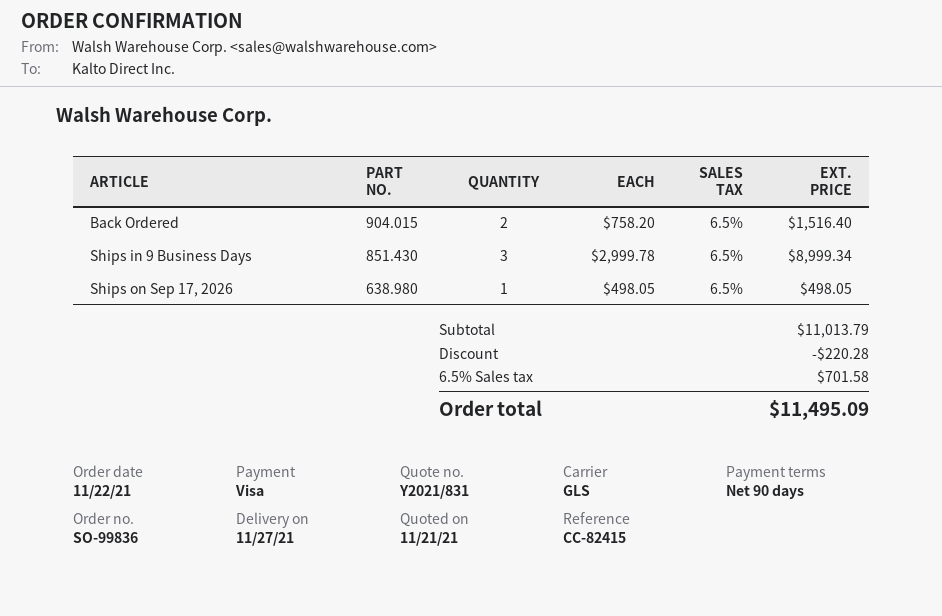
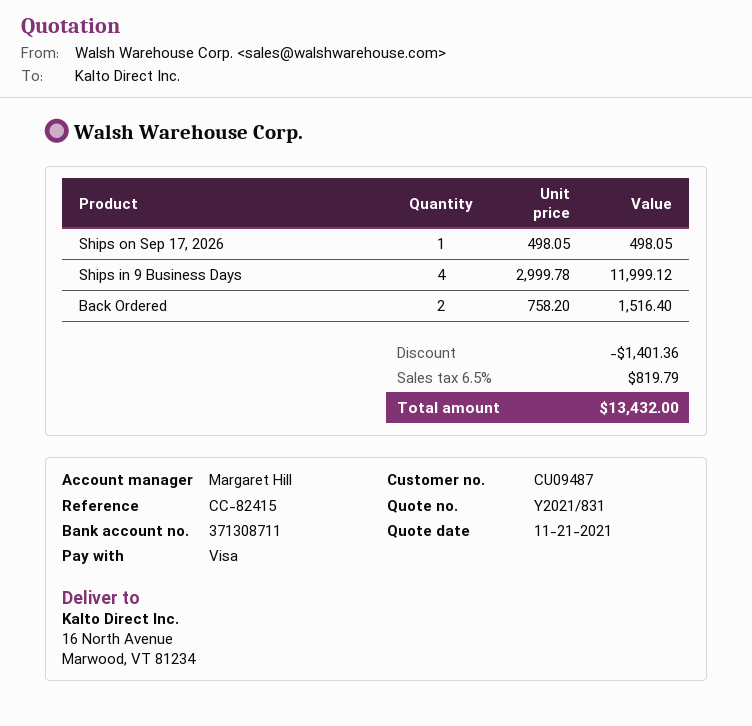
Ships in 9 Business Days: 3 x 2999.78 = 8999.34 -> 4 x 2999.78 = 11999.12
discount: 220.28 -> 1401.36
tax: 6.5% = 701.58 -> 6.5% = 819.79
total: 11495.09 -> 13432.00

